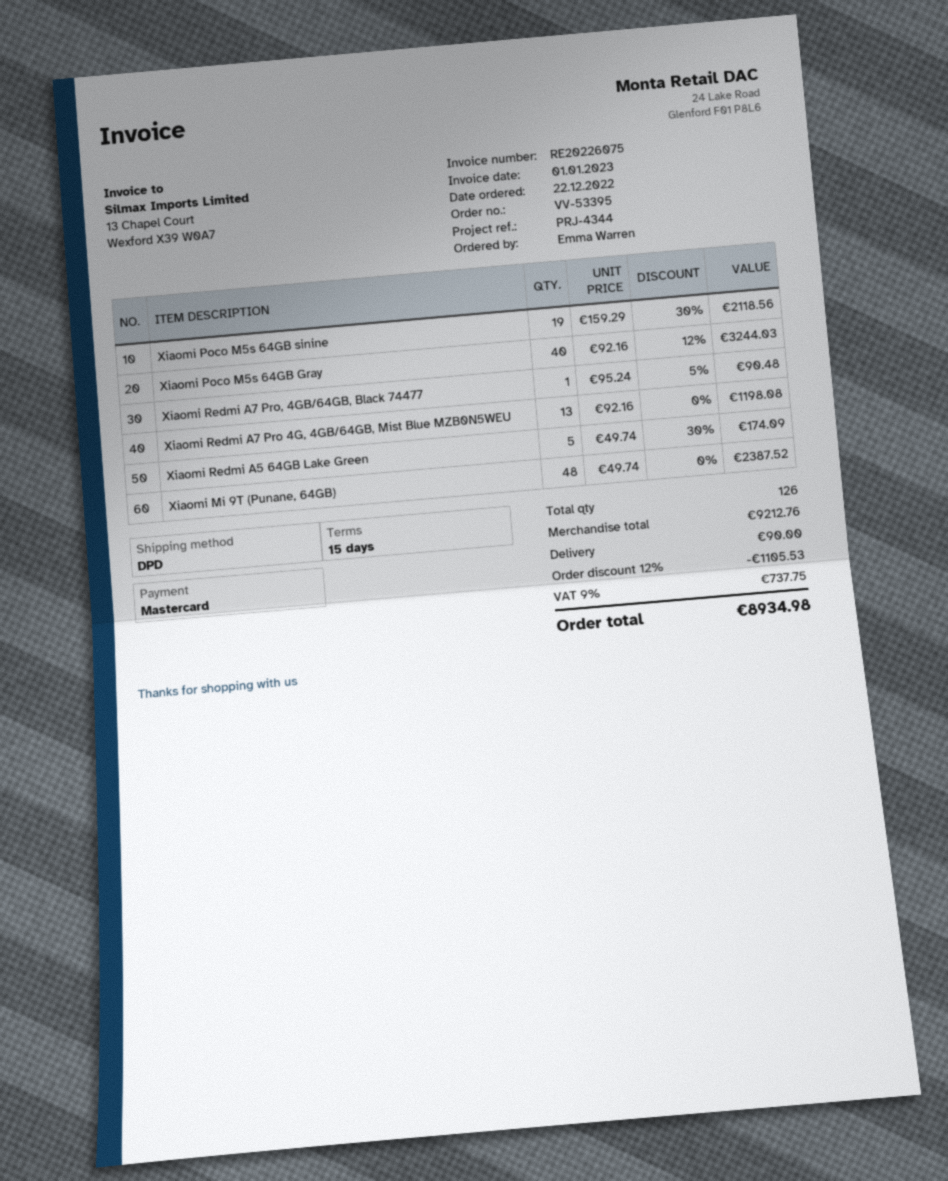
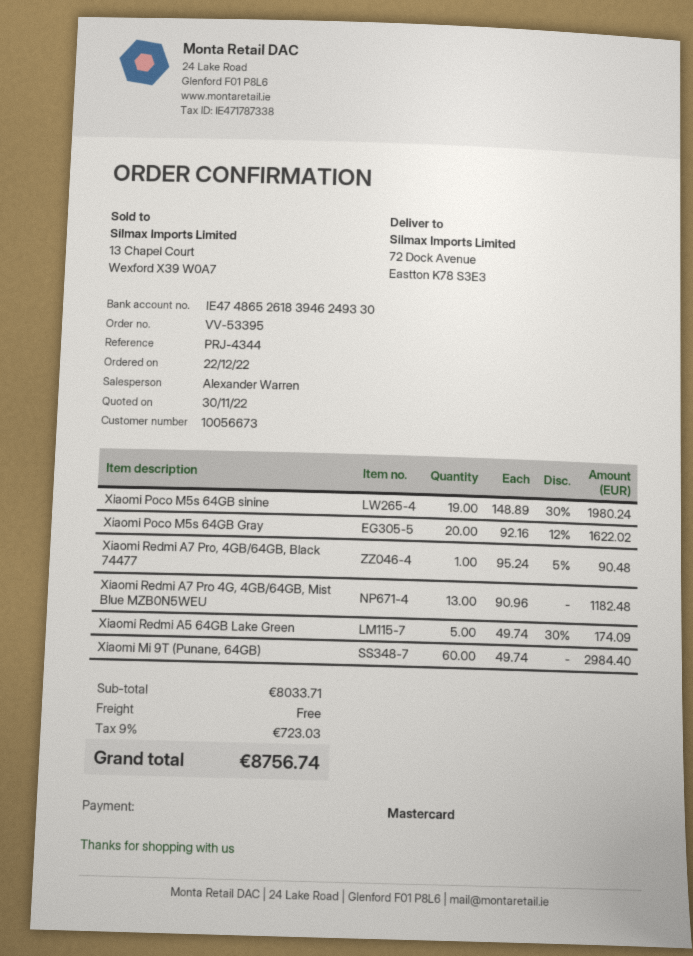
Xiaomi Poco M5s 64GB sinine: 19 x 159.29 - 30% = 2118.56 -> 19 x 148.89 - 30% = 1980.24
Xiaomi Poco M5s 64GB Gray: 40 x 92.16 - 12% = 3244.03 -> 20 x 92.16 - 12% = 1622.02
Xiaomi Redmi A7 Pro 4G, 4GB/64GB, Mist Blue MZB0N5WEU: 13 x 92.16 = 1198.08 -> 13 x 90.96 = 1182.48
Xiaomi Mi 9T (Punane, 64GB): 48 x 49.74 = 2387.52 -> 60 x 49.74 = 2984.40
subtotal: 9212.76 -> 8033.71
discount: 12% = 1105.53 -> none
shipping: 90.00 -> 0.00
tax: 9% = 737.75 -> 9% = 723.03
total: 8934.98 -> 8756.74

